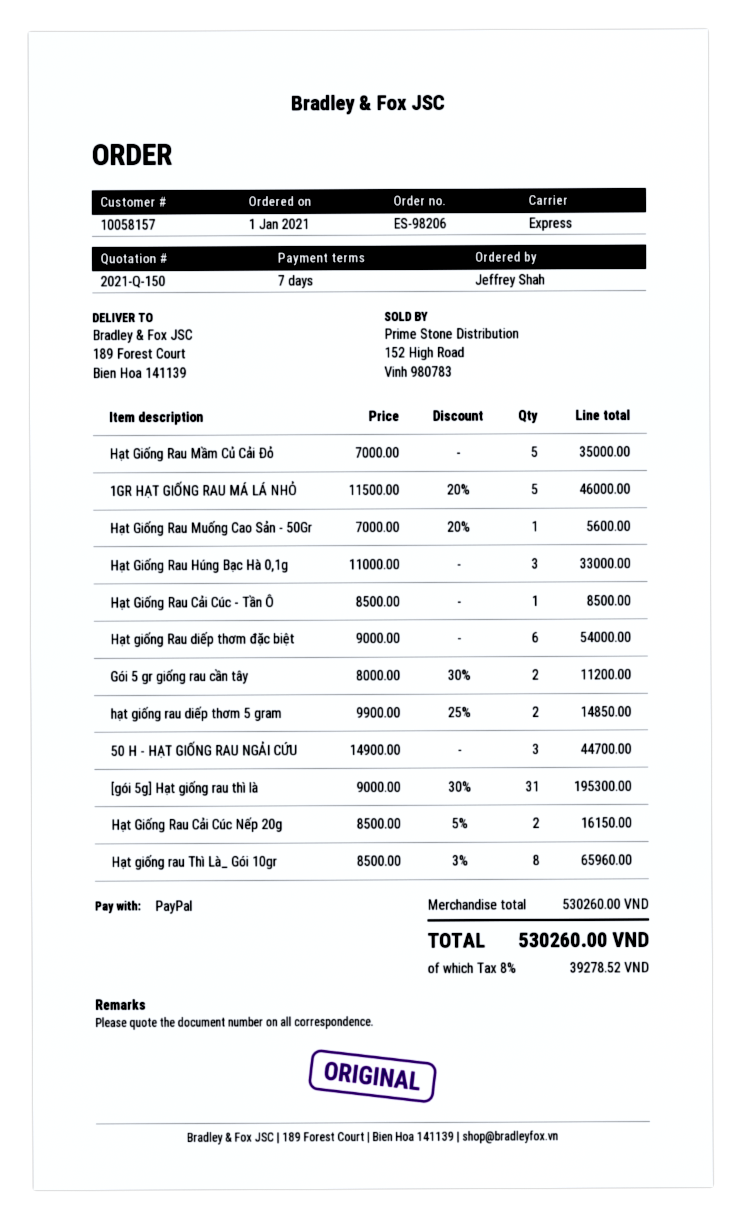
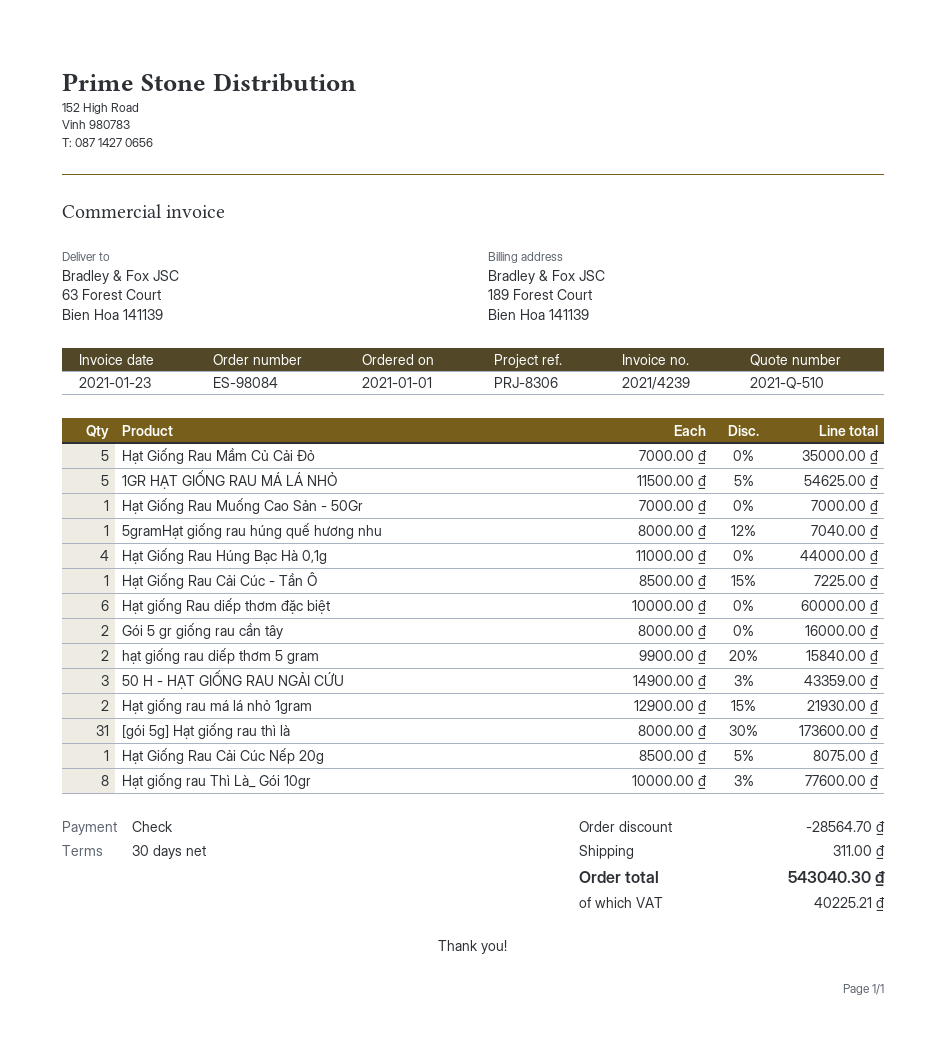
quote number: 2021-Q-150 -> 2021-Q-510
order number: ES-98206 -> ES-98084
payment terms: 7 days -> 30 days
payment method: PayPal -> cheque
ship to: 189 Forest Court, Bien Hoa 141139 -> 63 Forest Court, Bien Hoa 141139
1GR HẠT GIỐNG RAU MÁ LÁ NHỎ: 5 x 11500.00 - 20% = 46000.00 -> 5 x 11500.00 - 5% = 54625.00
Hạt Giống Rau Muống Cao Sản - 50Gr: 1 x 7000.00 - 20% = 5600.00 -> 1 x 7000.00 = 7000.00
Hạt Giống Rau Húng Bạc Hà 0,1g: 3 x 11000.00 = 33000.00 -> 4 x 11000.00 = 44000.00
Hạt Giống Rau Cải Cúc - Tần Ô: 1 x 8500.00 = 8500.00 -> 1 x 8500.00 - 15% = 7225.00
Hạt giống Rau diếp thơm đặc biệt: 6 x 9000.00 = 54000.00 -> 6 x 10000.00 = 60000.00
Gói 5 gr giống rau cần tây: 2 x 8000.00 - 30% = 11200.00 -> 2 x 8000.00 = 16000.00
hạt giống rau diếp thơm 5 gram: 2 x 9900.00 - 25% = 14850.00 -> 2 x 9900.00 - 20% = 15840.00
50 H - HẠT GIỐNG RAU NGẢI CỨU: 3 x 14900.00 = 44700.00 -> 3 x 14900.00 - 3% = 43359.00
[gói 5g] Hạt giống rau thì là: 31 x 9000.00 - 30% = 195300.00 -> 31 x 8000.00 - 30% = 173600.00
Hạt Giống Rau Cải Cúc Nếp 20g: 2 x 8500.00 - 5% = 16150.00 -> 1 x 8500.00 - 5% = 8075.00
Hạt giống rau Thì Là_ Gói 10gr: 8 x 8500.00 - 3% = 65960.00 -> 8 x 10000.00 - 3% = 77600.00
5gramHạt giống rau húng quế hương nhu: none -> 1 x 8000.00 - 12% = 7040.00
Hạt giống rau má lá nhỏ 1gram: none -> 2 x 12900.00 - 15% = 21930.00
discount: none -> 28564.70
shipping: none -> 311.00
tax: 39278.52 -> 40225.21
total: 530260.00 -> 543040.30

